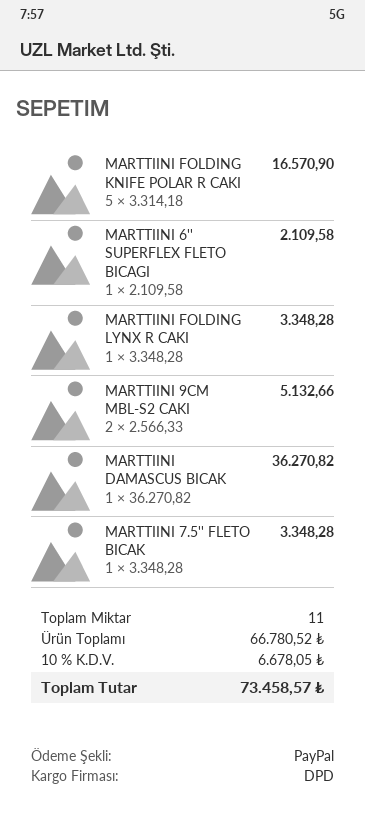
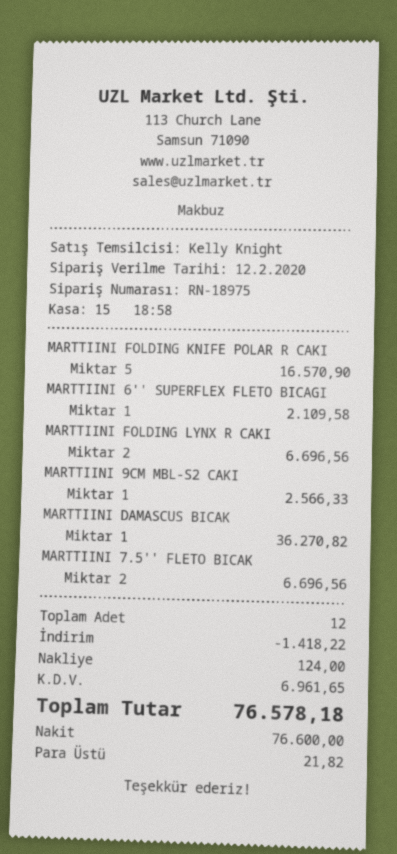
payment method: PayPal -> cash
MARTTIINI FOLDING LYNX R CAKI: 1 for 3348.28 -> 2 for 6696.56
MARTTIINI 9CM MBL-S2 CAKI: 2 for 5132.66 -> 1 for 2566.33
MARTTIINI 7.5'' FLETO BICAK: 1 for 3348.28 -> 2 for 6696.56
total quantity: 11 -> 12
discount: none -> 1418.22
shipping: none -> 124.00
tax: 6678.05 -> 6961.65
total: 73458.57 -> 76578.18

